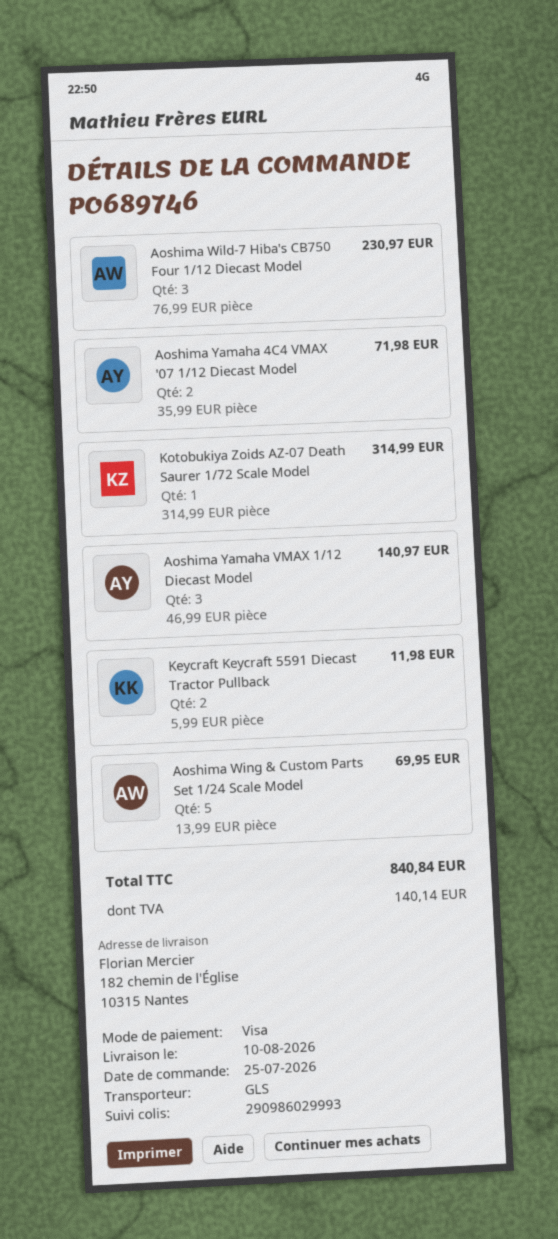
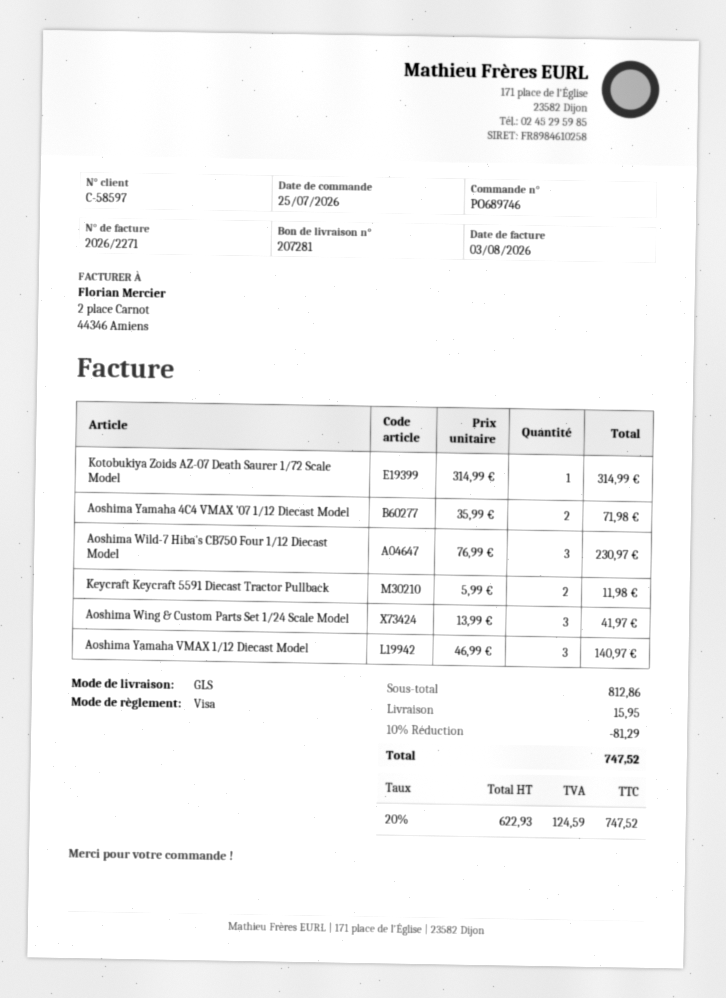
Aoshima Wing & Custom Parts Set 1/24 Scale Model: 5 x 13.99 = 69.95 -> 3 x 13.99 = 41.97
discount: none -> 10% = 81.29
shipping: none -> 15.95
tax: 140.14 -> 124.59
total: 840.84 -> 747.52

